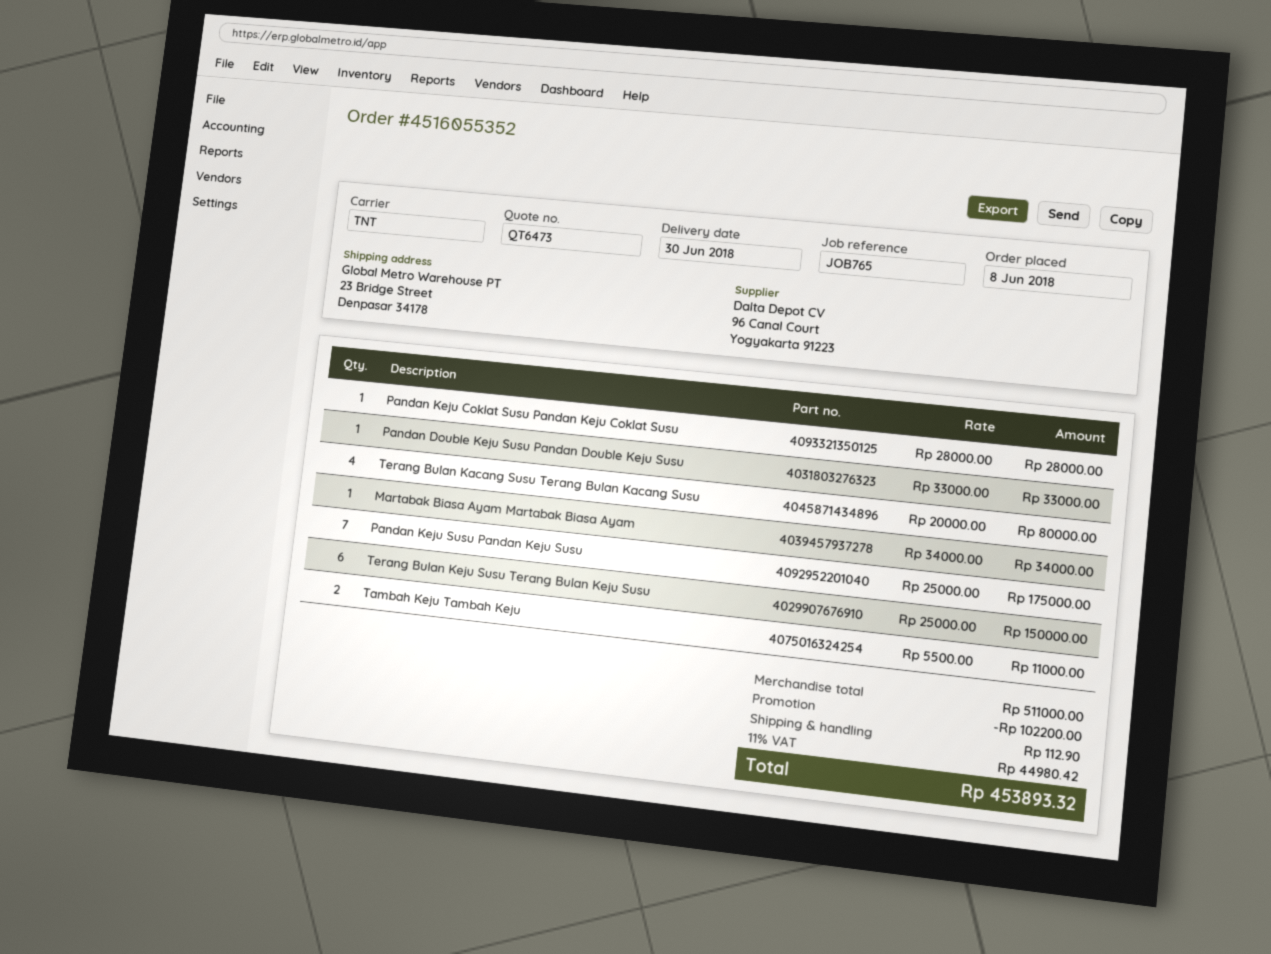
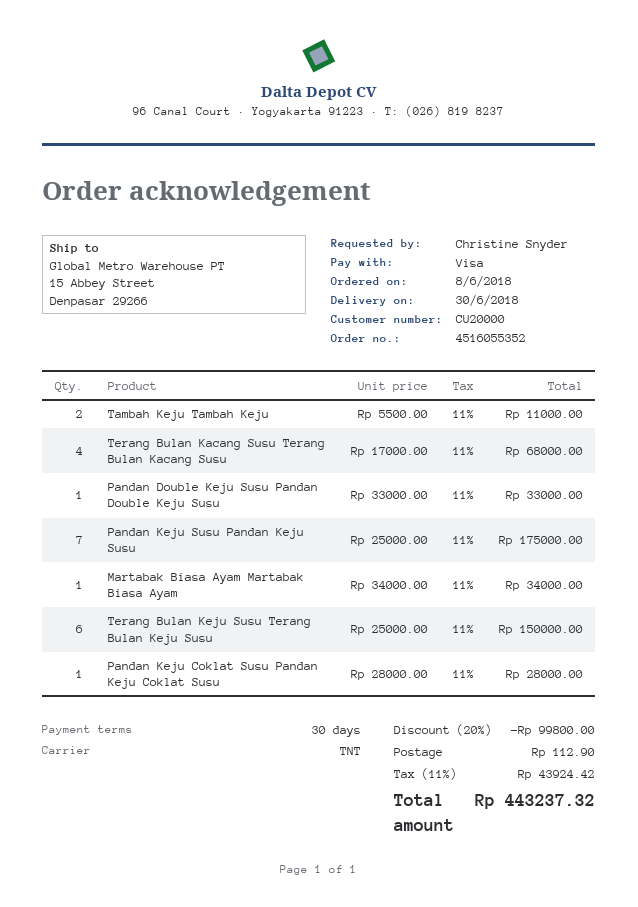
ship to: 23 Bridge Street, Denpasar 34178 -> 15 Abbey Street, Denpasar 29266
Terang Bulan Kacang Susu Terang Bulan Kacang Susu: 4 x 20000.00 = 80000.00 -> 4 x 17000.00 = 68000.00
discount: 102200.00 -> 99800.00
tax: 11% = 44980.42 -> 11% = 43924.42
total: 453893.32 -> 443237.32

